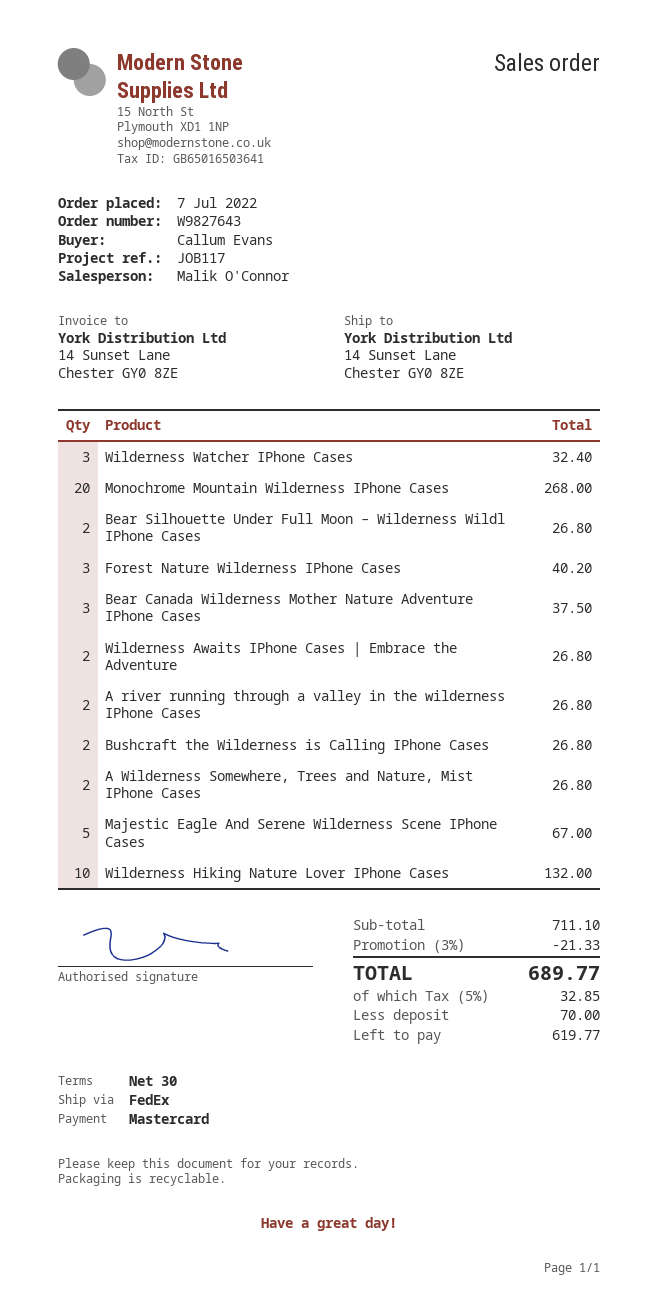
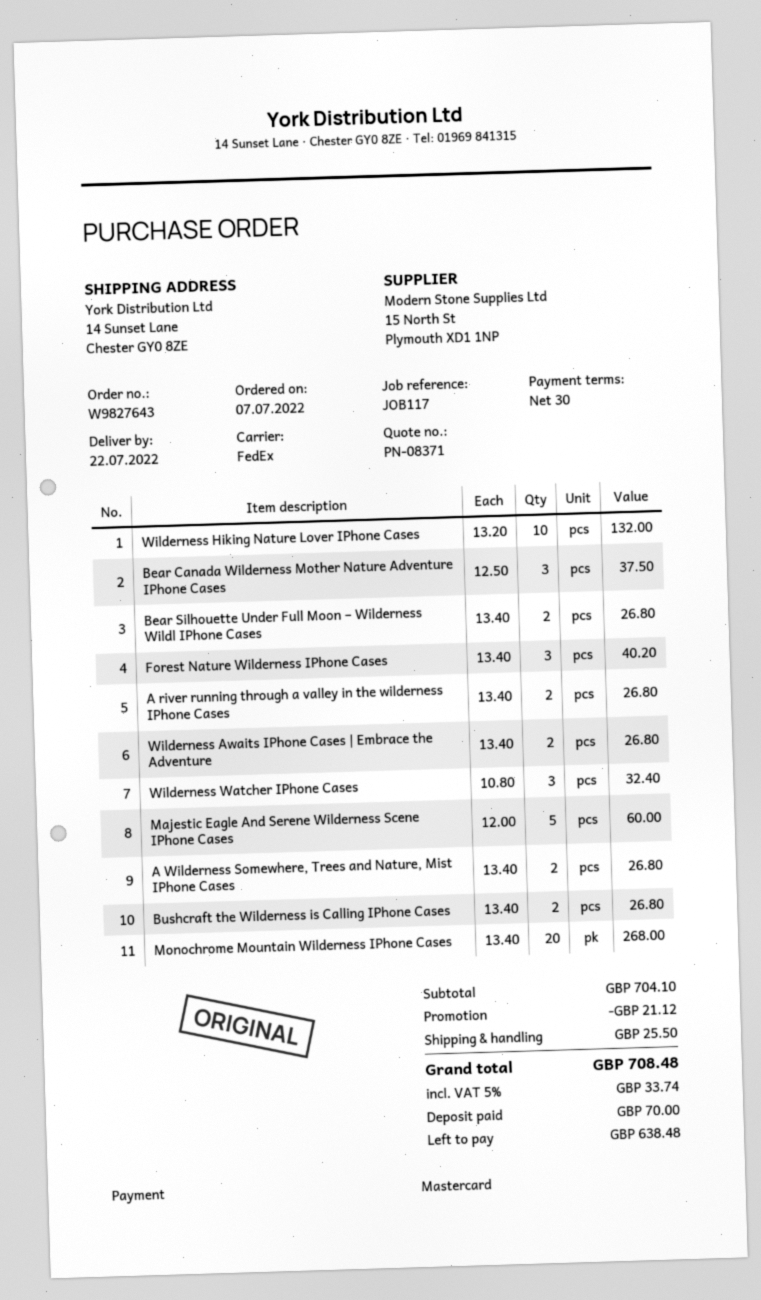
Majestic Eagle And Serene Wilderness Scene IPhone Cases: 5 for 67.00 -> 5 for 60.00
subtotal: 711.10 -> 704.10
discount: 21.33 -> 21.12
shipping: none -> 25.50
tax: 5% = 32.85 -> 5% = 33.74
total: 689.77 -> 708.48
balance: 619.77 -> 638.48

